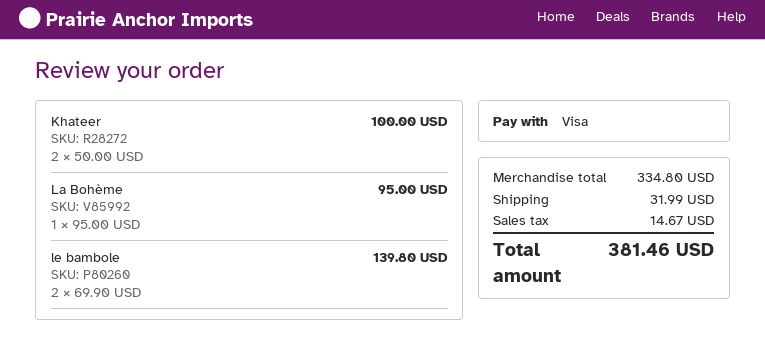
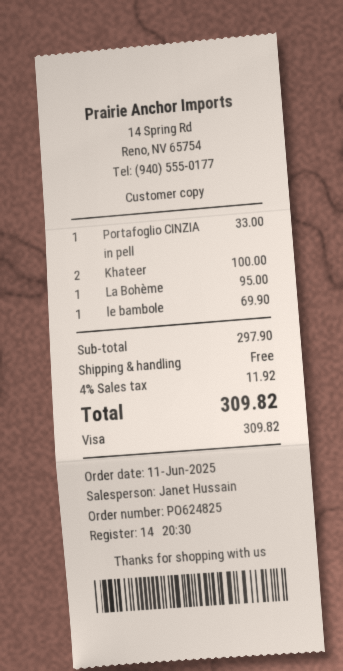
le bambole: 2 for 139.80 -> 1 for 69.90
Portafoglio CINZIA in pell: none -> 1 for 33.00
subtotal: 334.80 -> 297.90
shipping: 31.99 -> 0.00
tax: 14.67 -> 11.92
total: 381.46 -> 309.82

